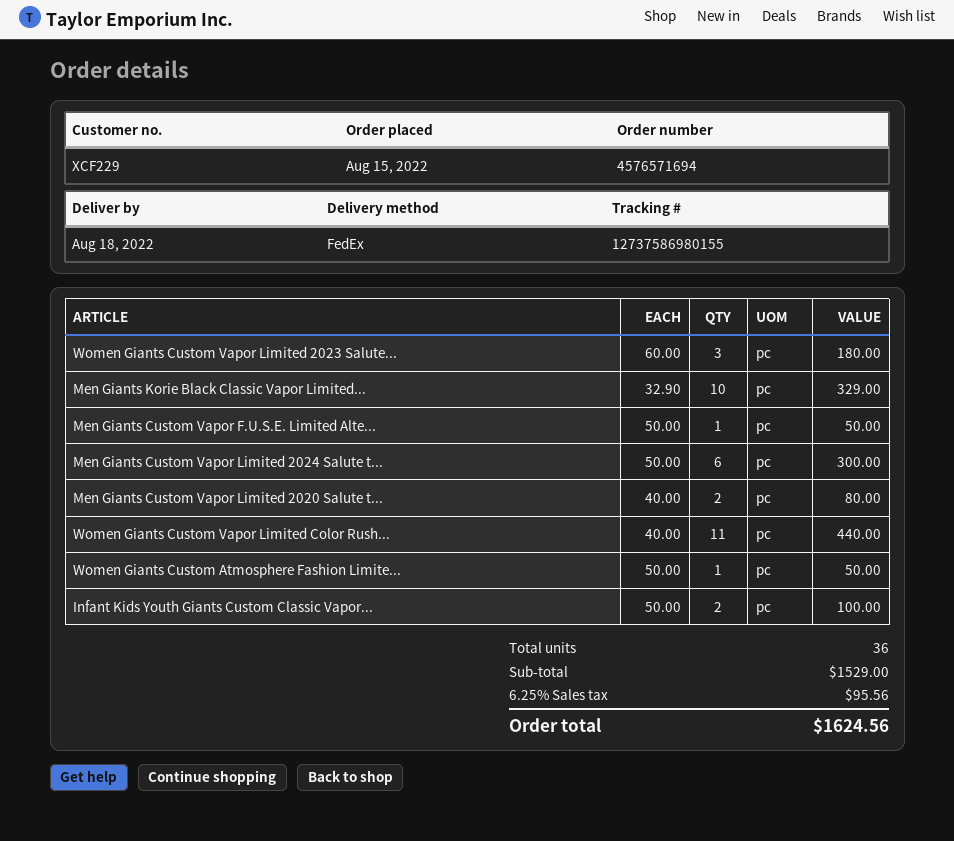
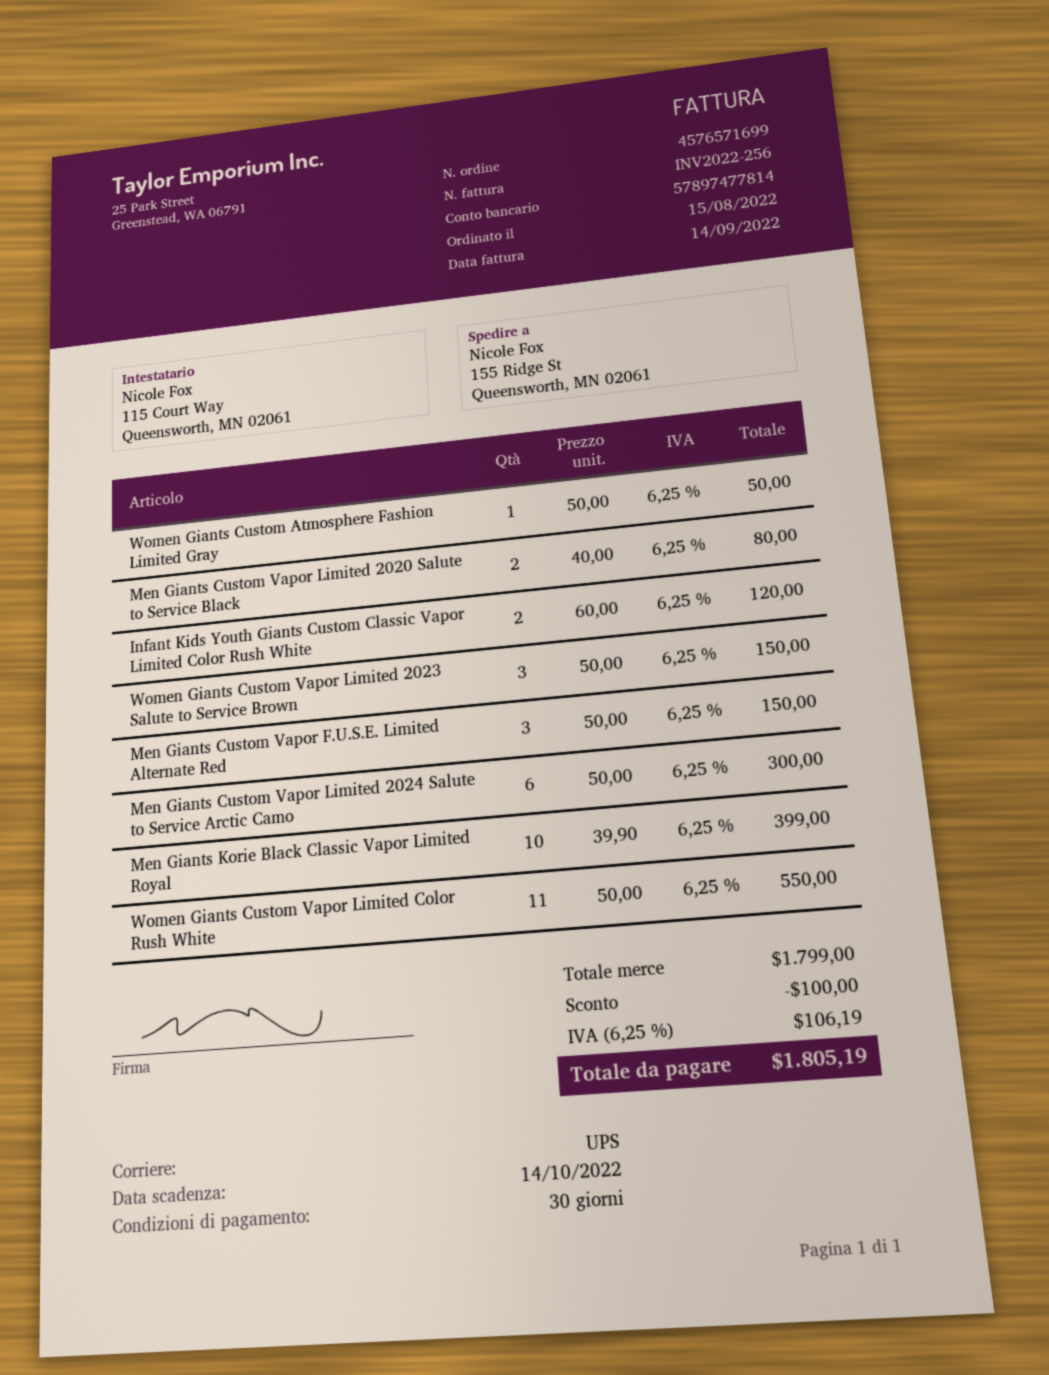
order number: 4576571694 -> 4576571699
shipping method: FedEx -> UPS
Women Giants Custom Vapor Limited 2023 Salute...: 3 x 60.00 = 180.00 -> 3 x 50.00 = 150.00
Men Giants Korie Black Classic Vapor Limited...: 10 x 32.90 = 329.00 -> 10 x 39.90 = 399.00
Men Giants Custom Vapor F.U.S.E. Limited Alte...: 1 x 50.00 = 50.00 -> 3 x 50.00 = 150.00
Women Giants Custom Vapor Limited Color Rush...: 11 x 40.00 = 440.00 -> 11 x 50.00 = 550.00
Infant Kids Youth Giants Custom Classic Vapor...: 2 x 50.00 = 100.00 -> 2 x 60.00 = 120.00
subtotal: 1529.00 -> 1799.00
discount: none -> 100.00
tax: 6.25% = 95.56 -> 6.25% = 106.19
total: 1624.56 -> 1805.19

